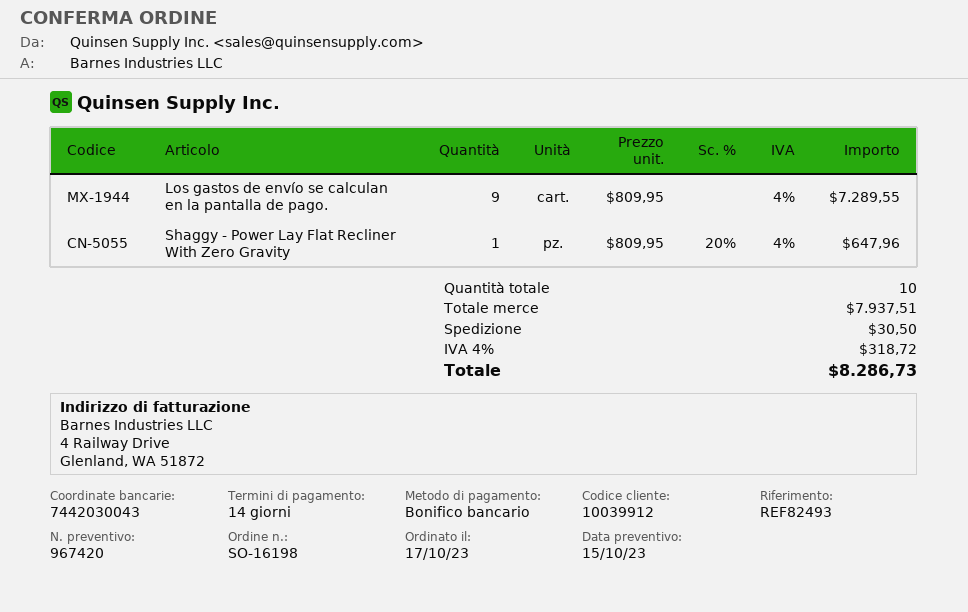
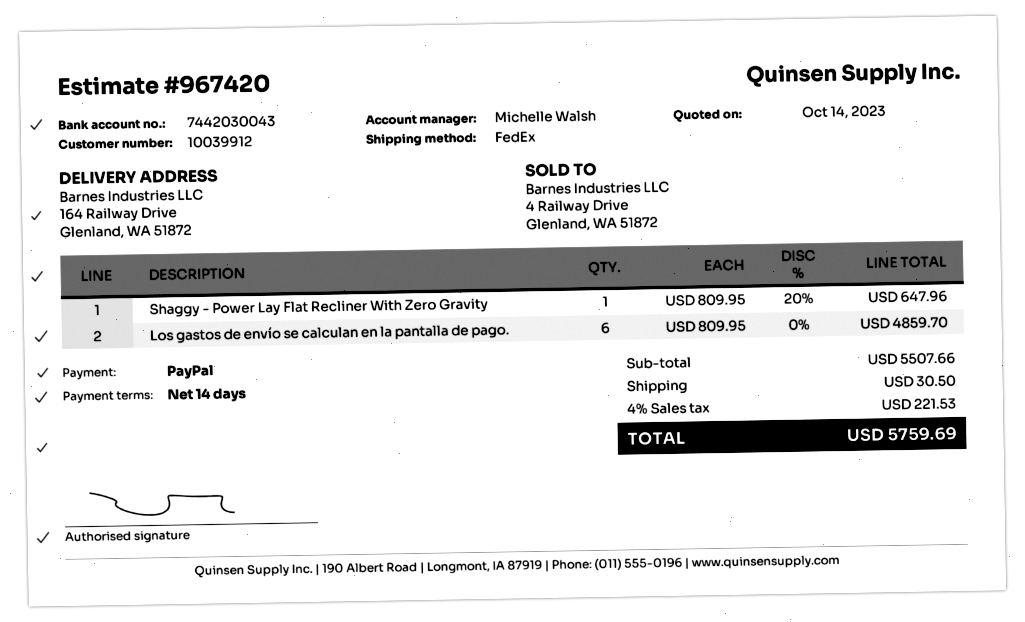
quote date: 2023-10-15 -> 2023-10-14
payment method: bank transfer -> PayPal
Los gastos de envío se calculan en la pantalla de pago.: 9 x 809.95 = 7289.55 -> 6 x 809.95 = 4859.70
subtotal: 7937.51 -> 5507.66
tax: 4% = 318.72 -> 4% = 221.53
total: 8286.73 -> 5759.69

